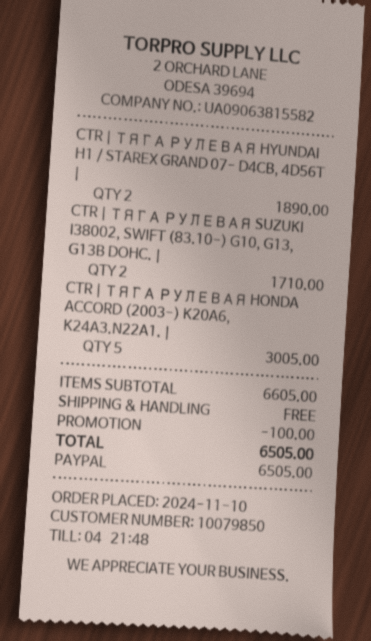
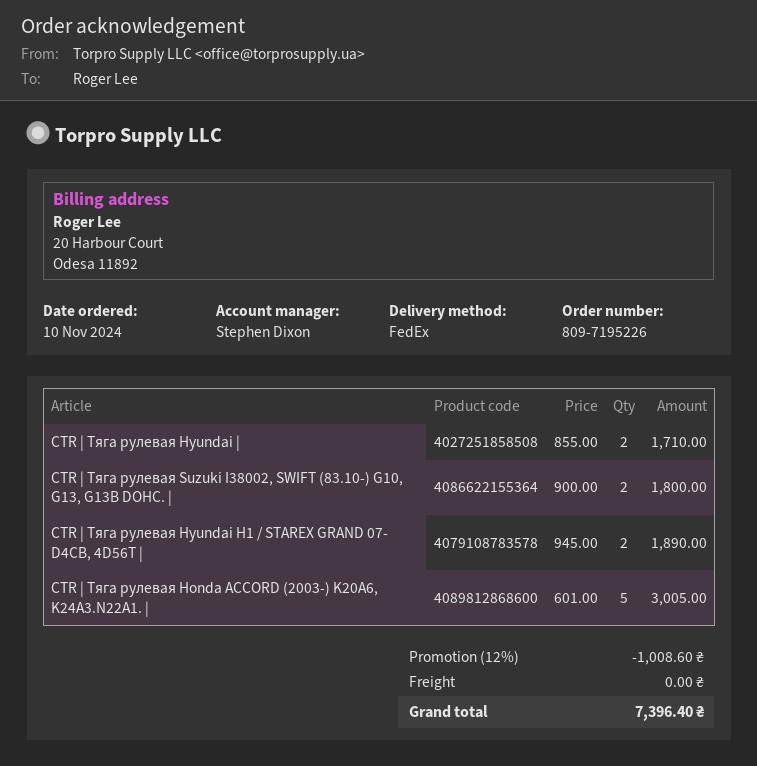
CTR | ТЯГА РУЛЕВАЯ SUZUKI I38002, SWIFT (83.10-) G10, G13, G13B DOHC. |: 2 for 1710.00 -> 2 for 1800.00
CTR | Тяга рулевая Hyundai |: none -> 2 for 1710.00
discount: 100.00 -> 1008.60
total: 6505.00 -> 7396.40

